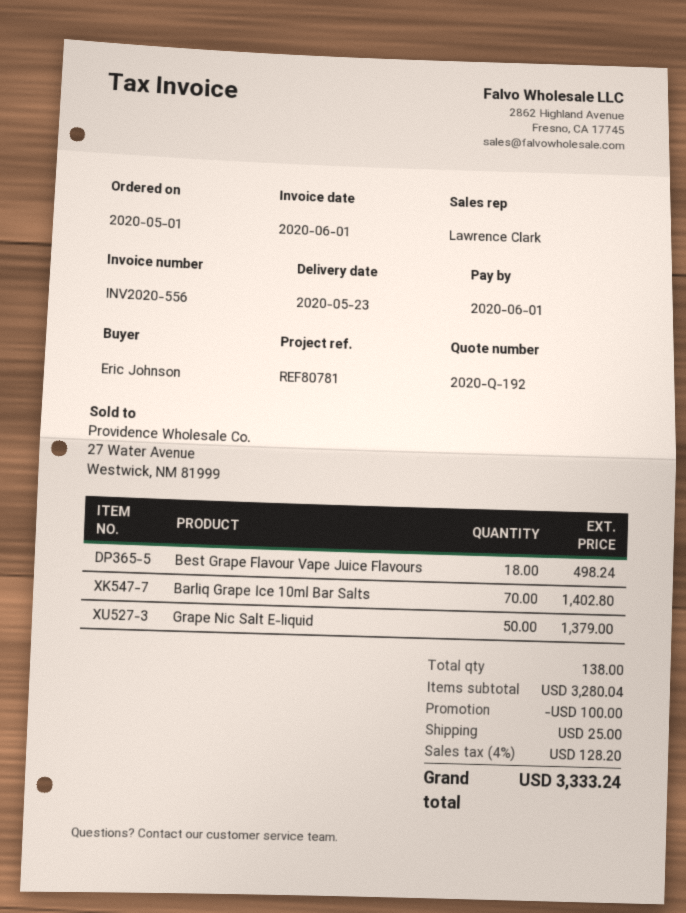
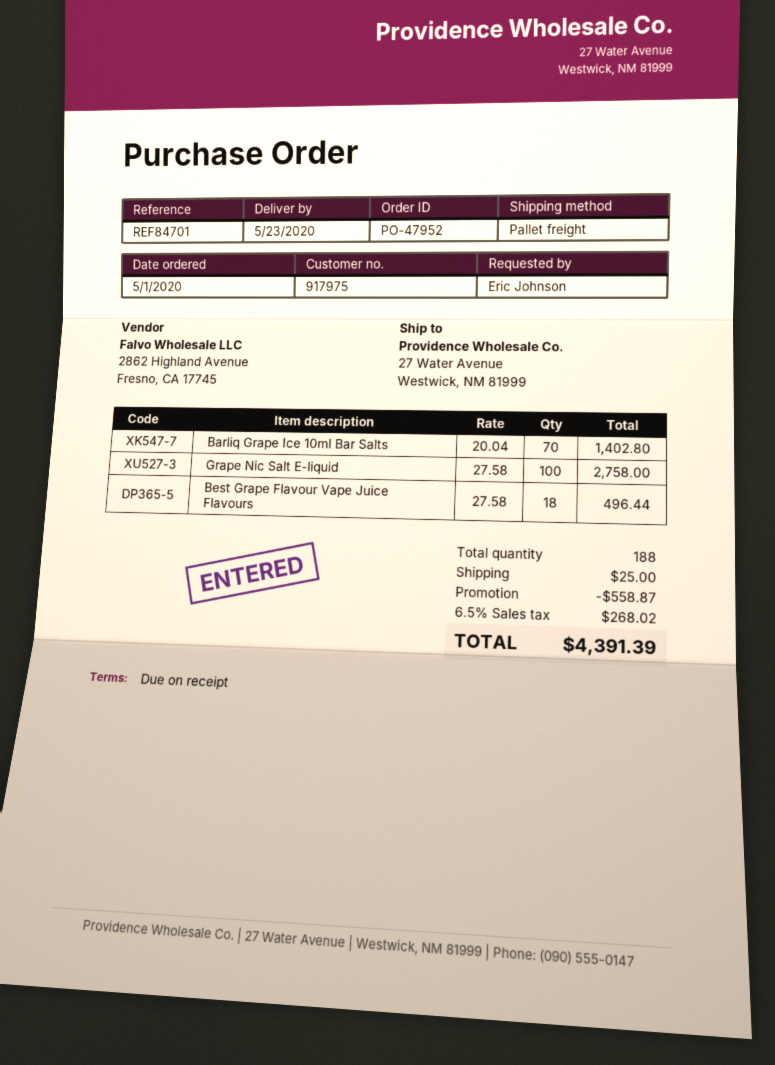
reference: REF80781 -> REF84701
Best Grape Flavour Vape Juice Flavours: 18 for 498.24 -> 18 for 496.44
Grape Nic Salt E-liquid: 50 for 1379.00 -> 100 for 2758.00
total quantity: 138 -> 188
discount: 100.00 -> 558.87
tax: 4% = 128.20 -> 6.5% = 268.02
total: 3333.24 -> 4391.39

